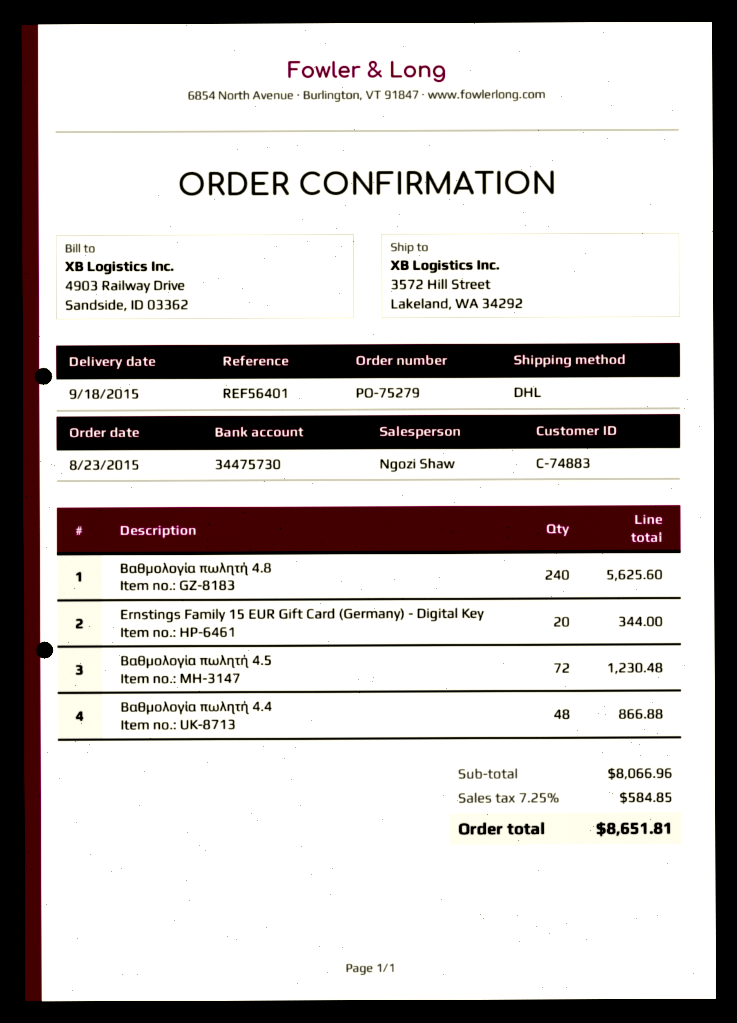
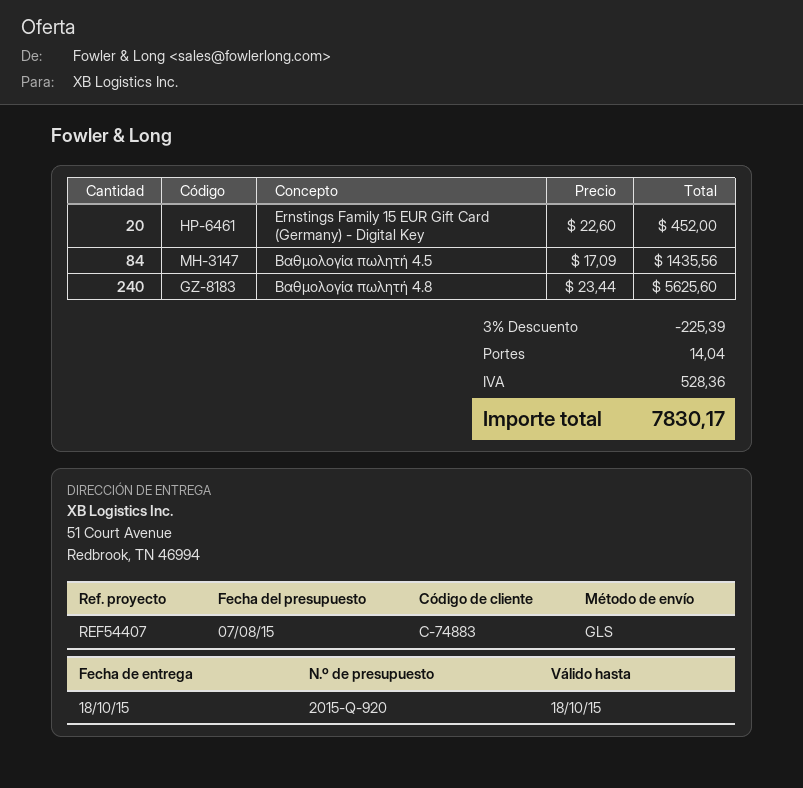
delivery date: 2015-09-18 -> 2015-10-18
reference: REF56401 -> REF54407
shipping method: DHL -> GLS
ship to: 3572 Hill Street, Lakeland, WA 34292 -> 51 Court Avenue, Redbrook, TN 46994
Ernstings Family 15 EUR Gift Card (Germany) - Digital Key: 20 for 344.00 -> 20 for 452.00
Βαθμολογία πωλητή 4.5: 72 for 1230.48 -> 84 for 1435.56
Βαθμολογία πωλητή 4.4: 48 for 866.88 -> none
discount: none -> 3% = 225.39
shipping: none -> 14.04
tax: 584.85 -> 528.36
total: 8651.81 -> 7830.17

